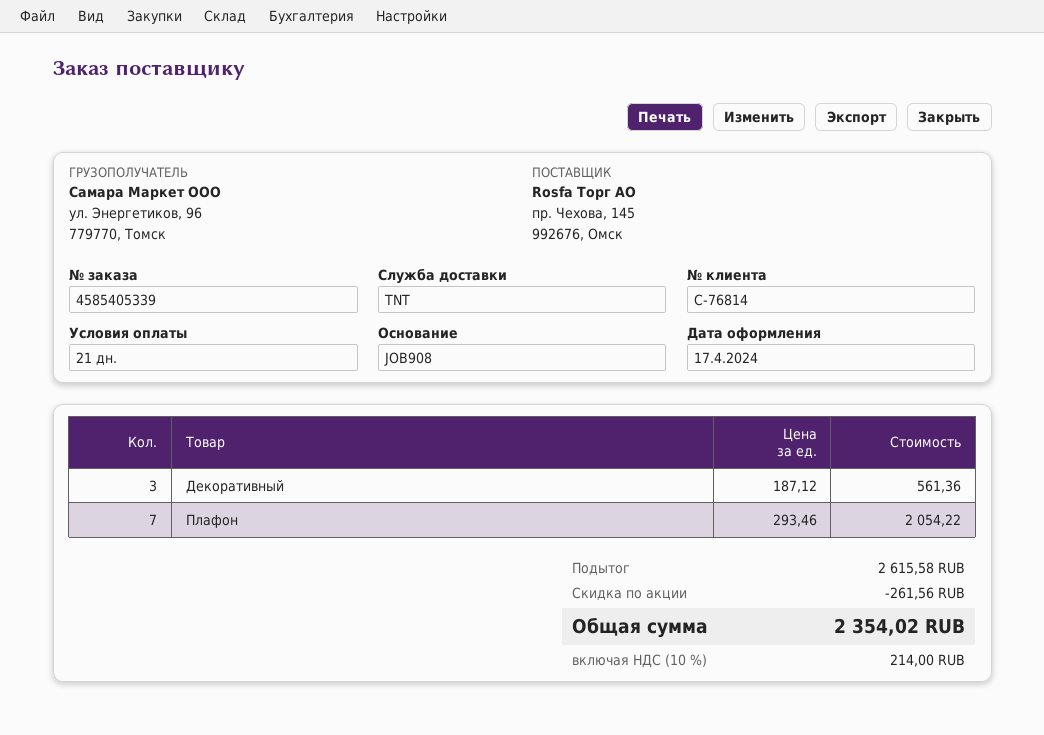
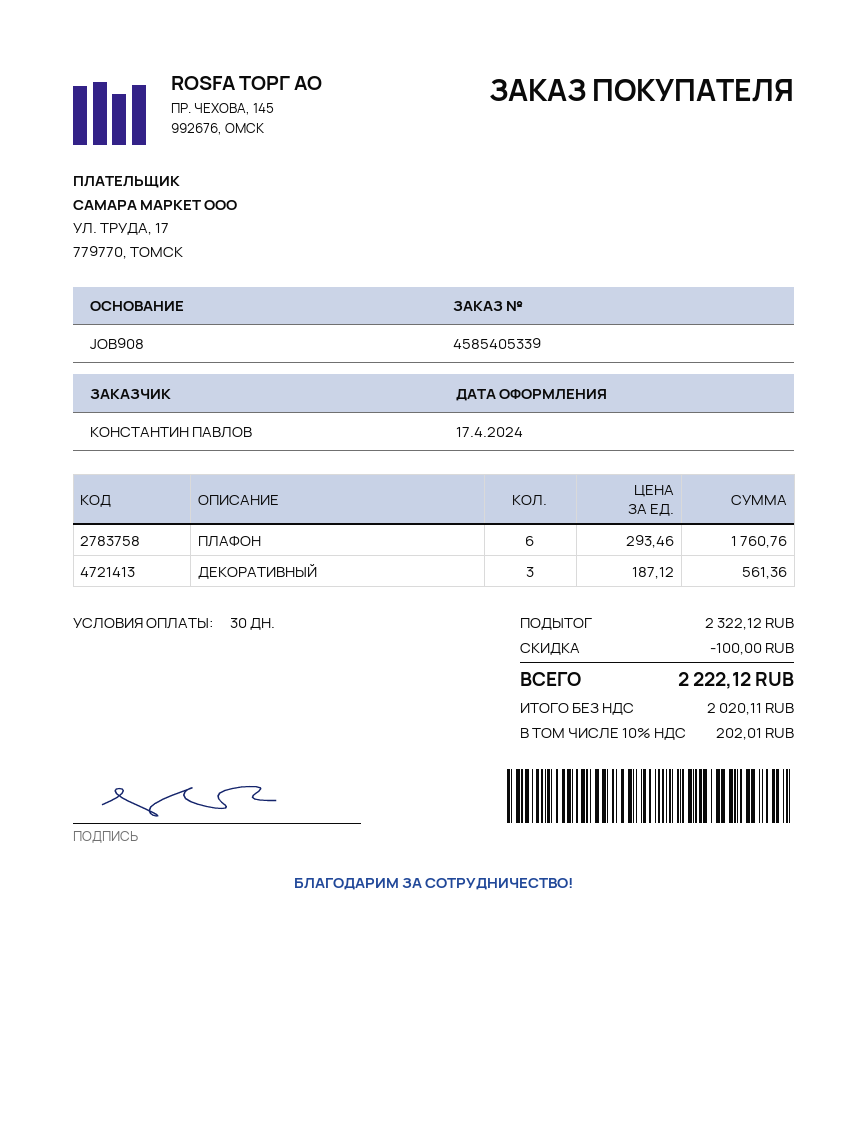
payment terms: 21 days -> 30 days
Плафон: 7 x 293.46 = 2054.22 -> 6 x 293.46 = 1760.76
subtotal: 2615.58 -> 2322.12
discount: 261.56 -> 100.00
tax: 10% = 214.00 -> 10% = 202.01
total: 2354.02 -> 2222.12

